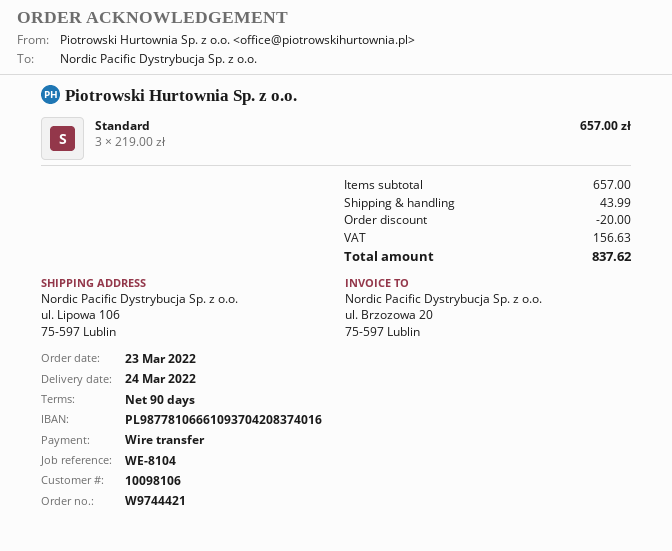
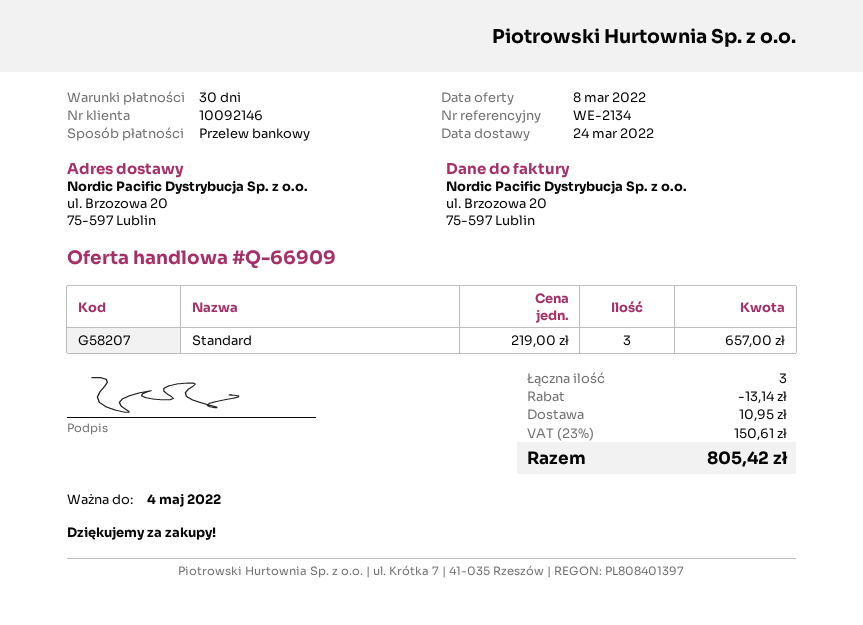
payment terms: 90 days -> 30 days
customer number: 10098106 -> 10092146
reference: WE-8104 -> WE-2134
ship to: ul. Lipowa 106, 75-597 Lublin -> ul. Brzozowa 20, 75-597 Lublin
discount: 20.00 -> 13.14
shipping: 43.99 -> 10.95
tax: 156.63 -> 150.61
total: 837.62 -> 805.42

